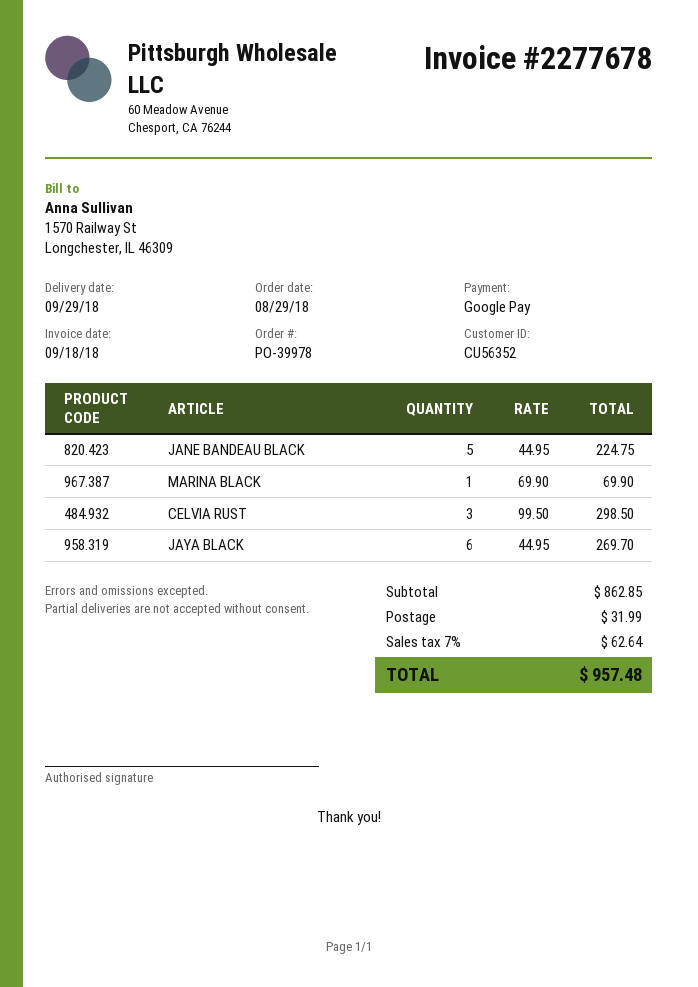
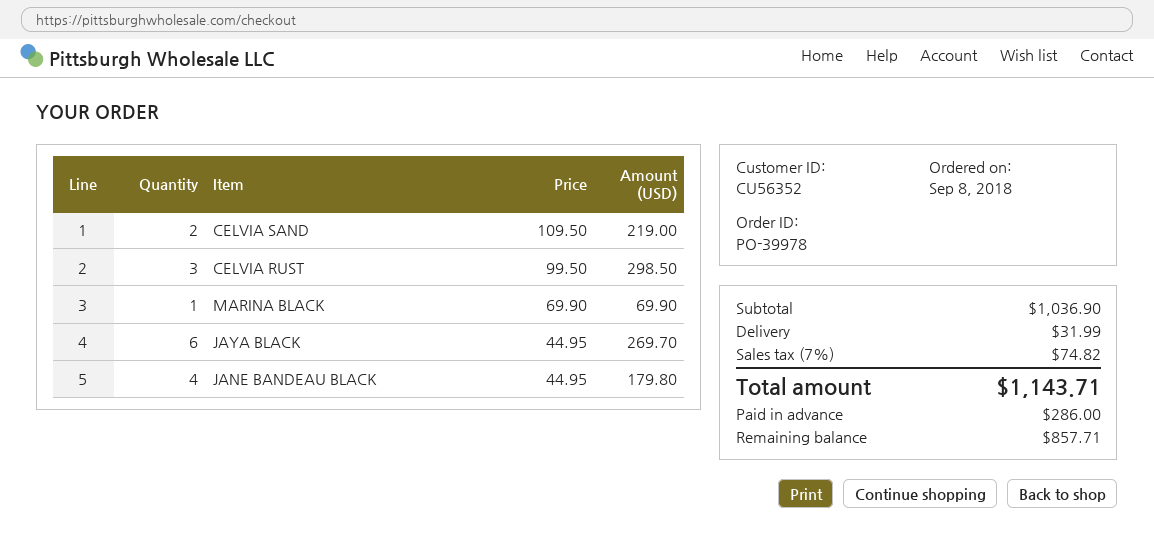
order date: 2018-08-29 -> 2018-09-08
JANE BANDEAU BLACK: 5 x 44.95 = 224.75 -> 4 x 44.95 = 179.80
CELVIA SAND: none -> 2 x 109.50 = 219.00
subtotal: 862.85 -> 1036.90
tax: 7% = 62.64 -> 7% = 74.82
total: 957.48 -> 1143.71

